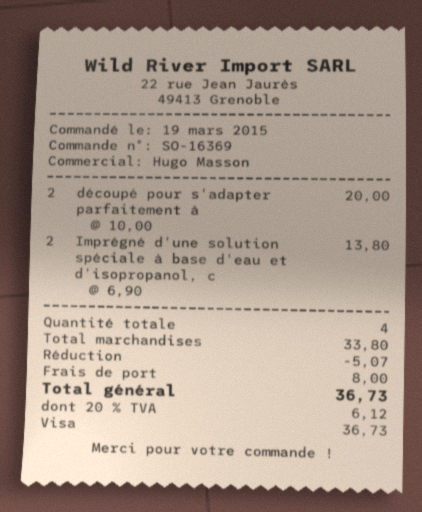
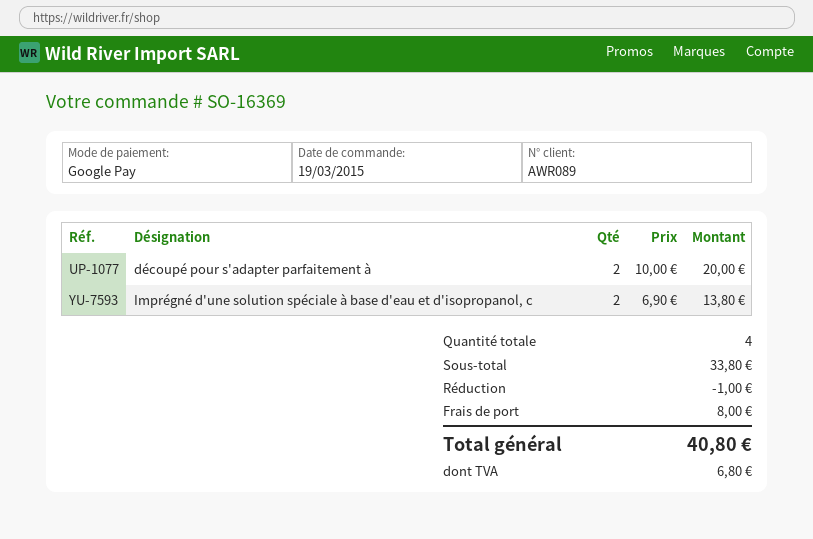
payment method: Visa -> Google Pay
discount: 5.07 -> 1.00
tax: 6.12 -> 6.80
total: 36.73 -> 40.80

